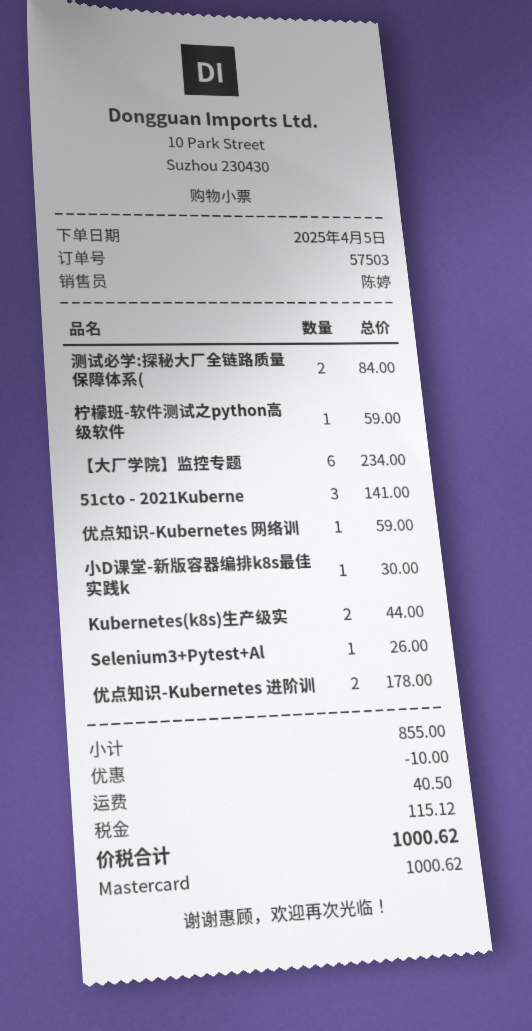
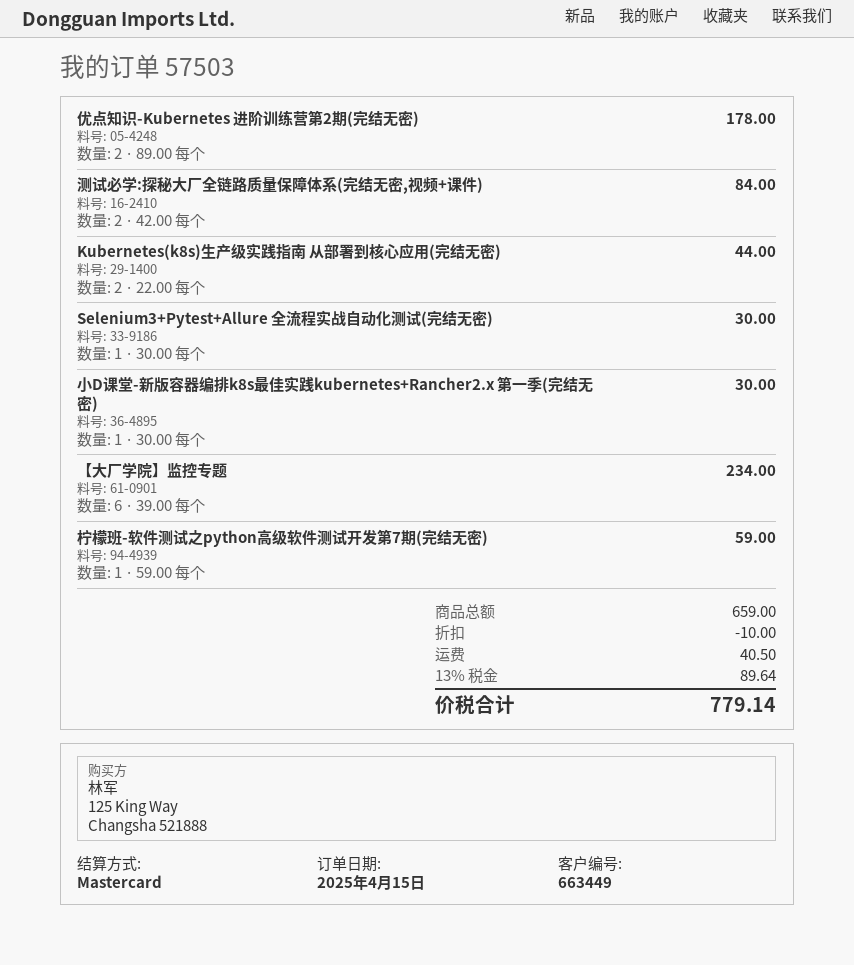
order date: 2025-04-05 -> 2025-04-15
51cto - 2021Kuberne: 3 for 141.00 -> none
优点知识-Kubernetes 网络训: 1 for 59.00 -> none
Selenium3+Pytest+Al: 1 for 26.00 -> 1 for 30.00
subtotal: 855.00 -> 659.00
tax: 115.12 -> 89.64
total: 1000.62 -> 779.14

